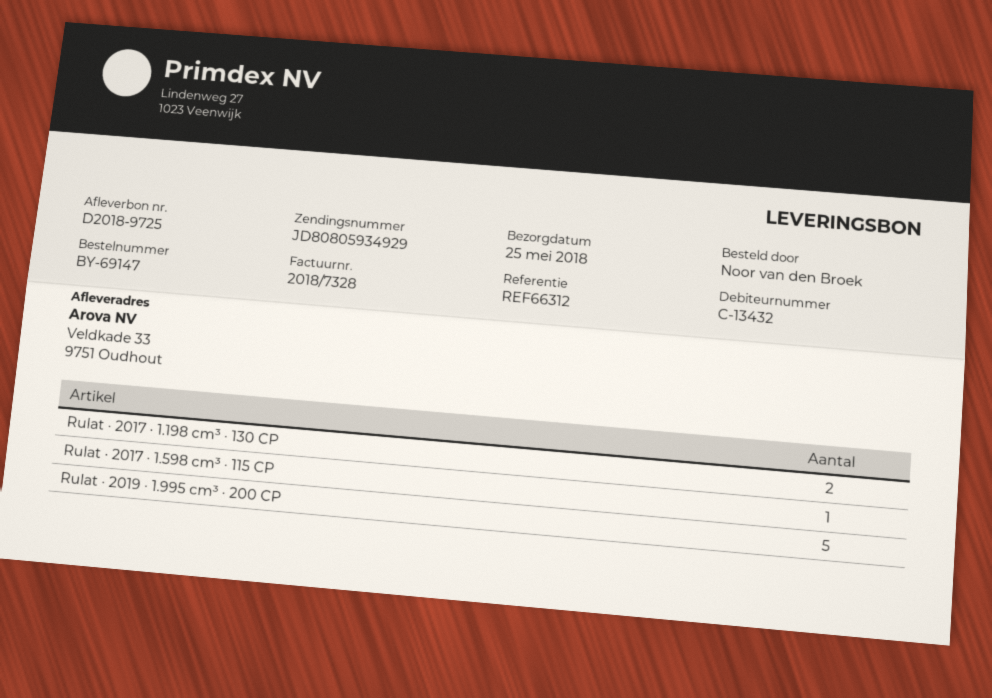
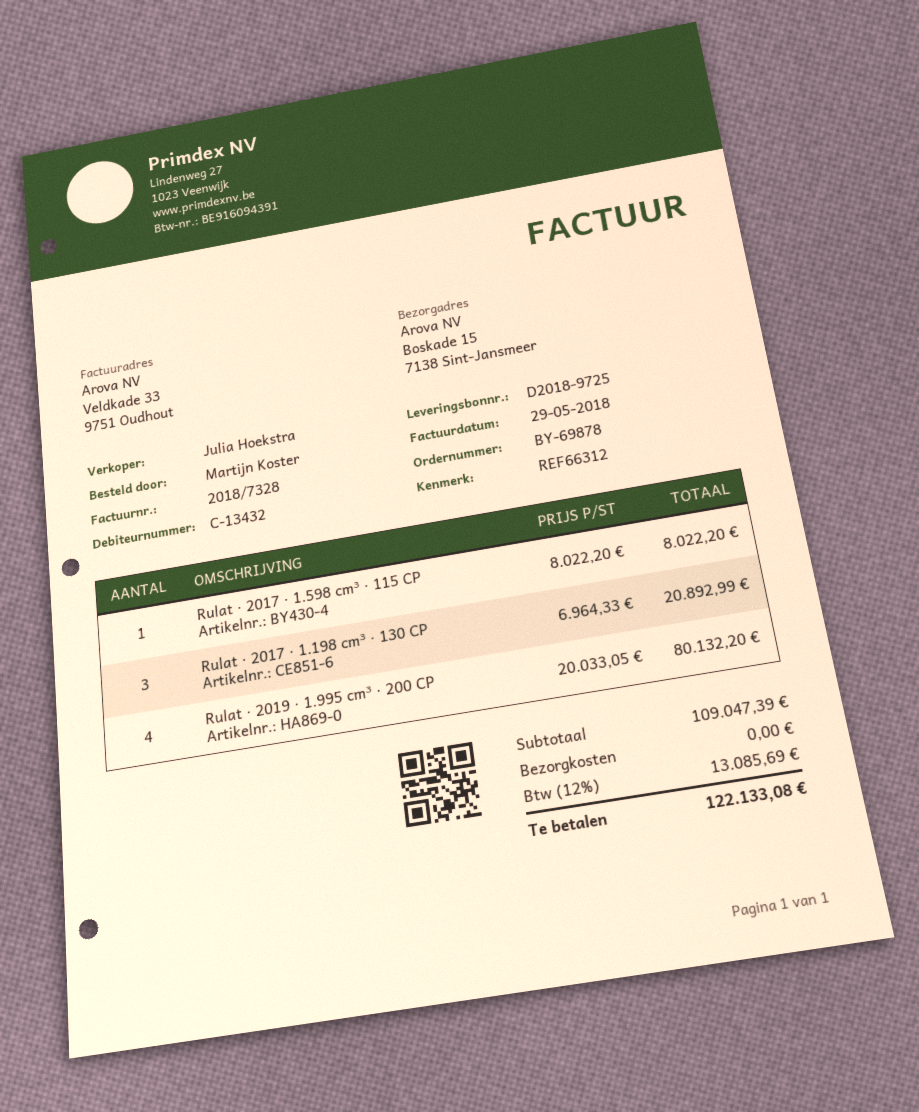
order number: BY-69147 -> BY-69878
ordered by: Noor van den Broek -> Martijn Koster
ship to: Veldkade 33, 9751 Oudhout -> Boskade 15, 7138 Sint-Jansmeer
Rulat · 2017 · 1.198 cm³ · 130 CP: 2 -> 3
Rulat · 2019 · 1.995 cm³ · 200 CP: 5 -> 4

